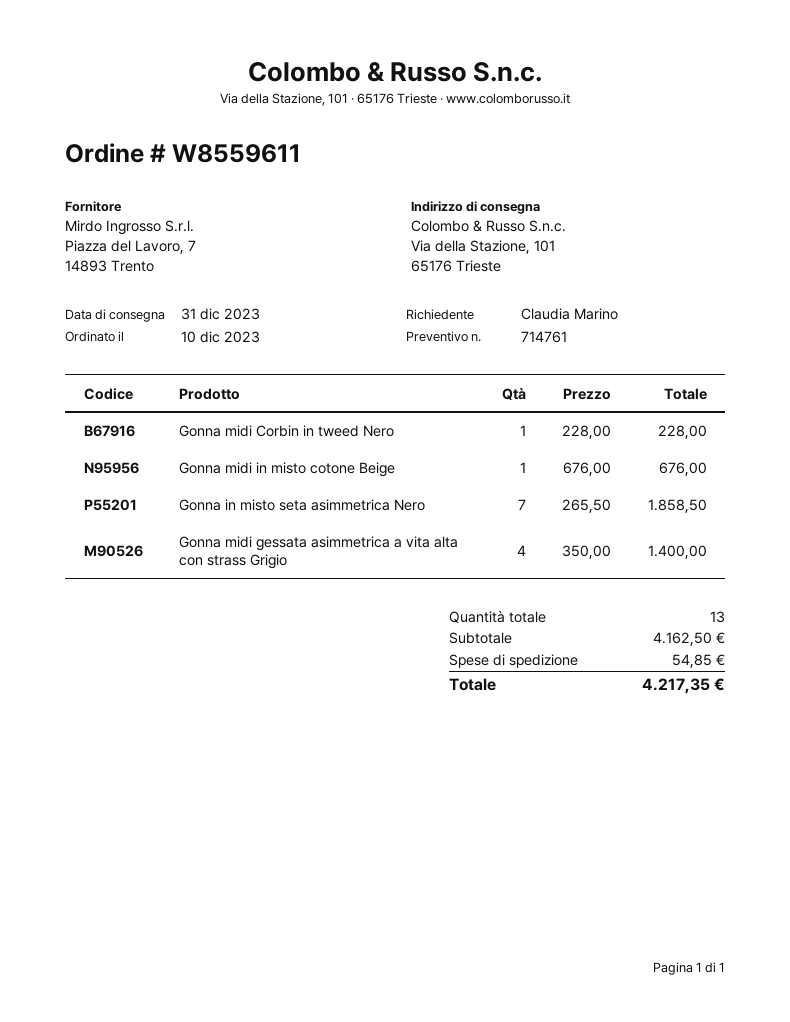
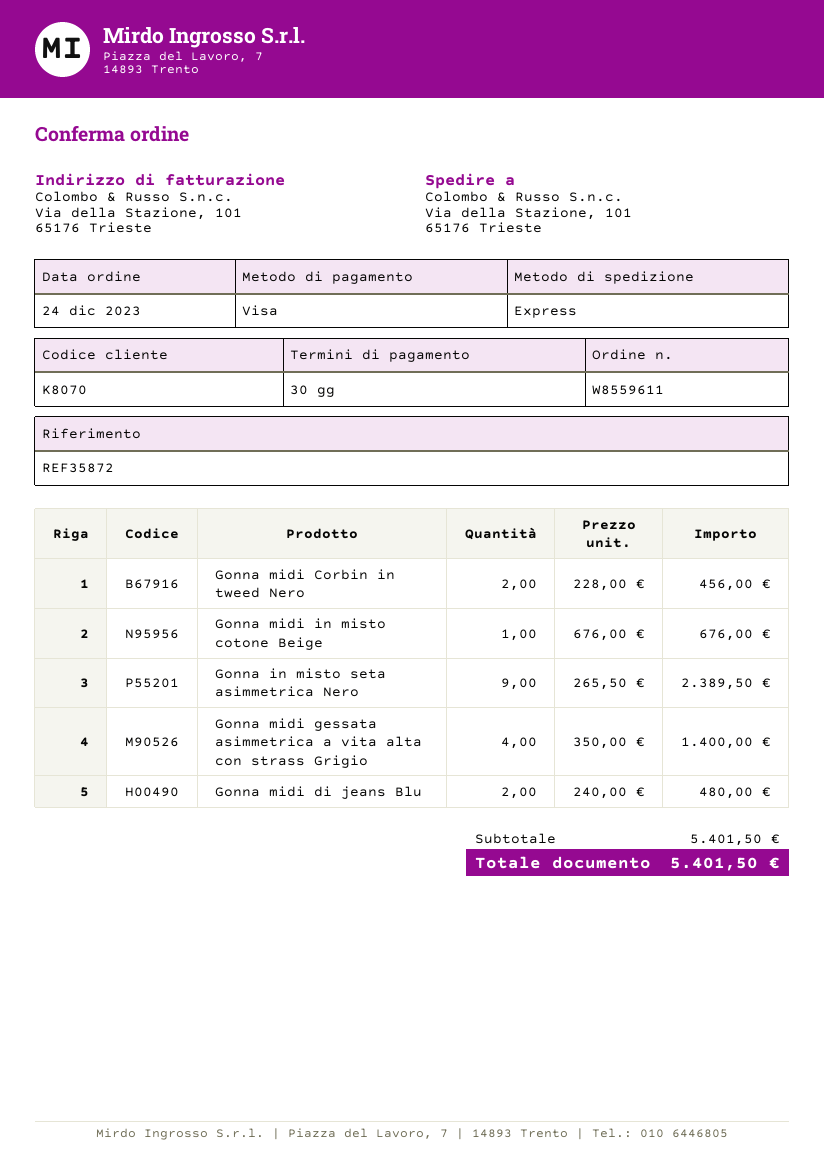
order date: 2023-12-10 -> 2023-12-24
Gonna midi Corbin in tweed Nero: 1 x 228.00 = 228.00 -> 2 x 228.00 = 456.00
Gonna in misto seta asimmetrica Nero: 7 x 265.50 = 1858.50 -> 9 x 265.50 = 2389.50
Gonna midi di jeans Blu: none -> 2 x 240.00 = 480.00
subtotal: 4162.50 -> 5401.50
shipping: 54.85 -> none
total: 4217.35 -> 5401.50

